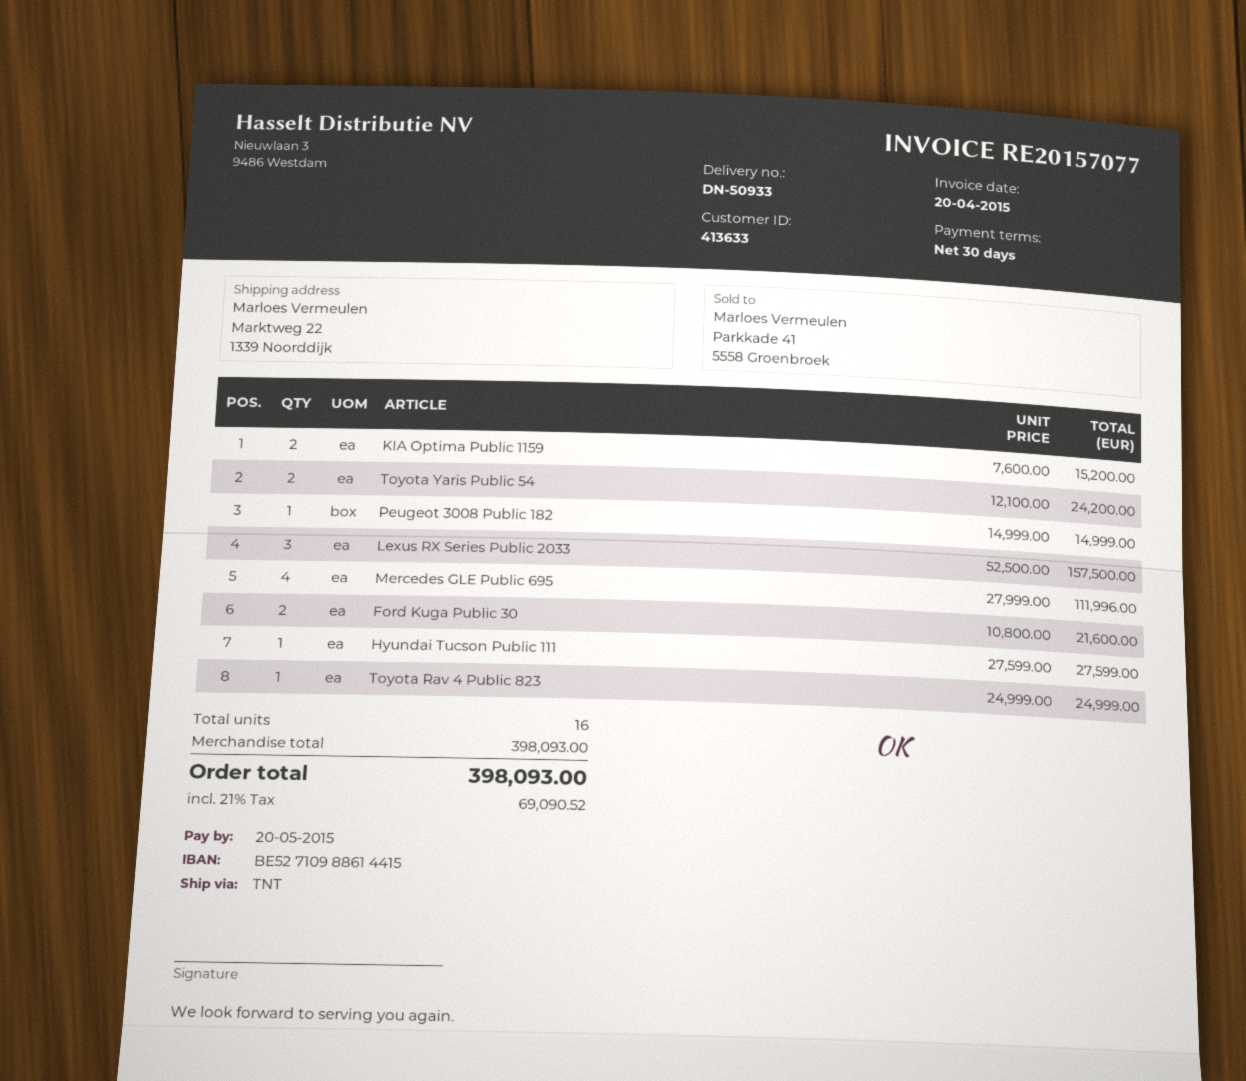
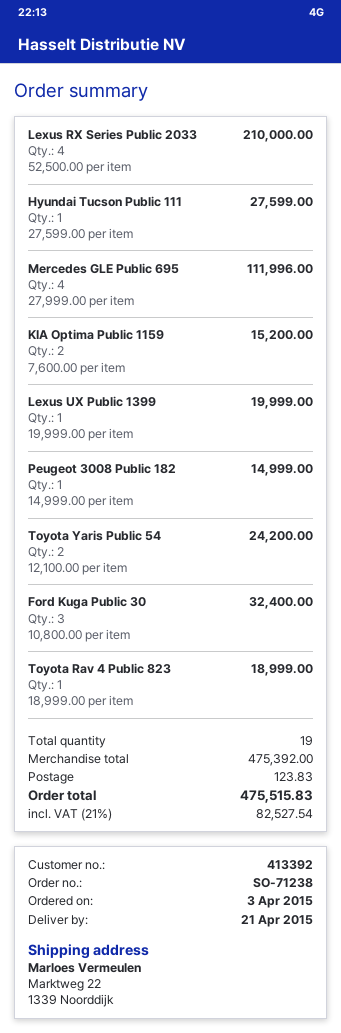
customer number: 413633 -> 413392
Lexus RX Series Public 2033: 3 x 52500.00 = 157500.00 -> 4 x 52500.00 = 210000.00
Ford Kuga Public 30: 2 x 10800.00 = 21600.00 -> 3 x 10800.00 = 32400.00
Toyota Rav 4 Public 823: 1 x 24999.00 = 24999.00 -> 1 x 18999.00 = 18999.00
Lexus UX Public 1399: none -> 1 x 19999.00 = 19999.00
total quantity: 16 -> 19
subtotal: 398093.00 -> 475392.00
shipping: none -> 123.83
tax: 21% = 69090.52 -> 21% = 82527.54
total: 398093.00 -> 475515.83

